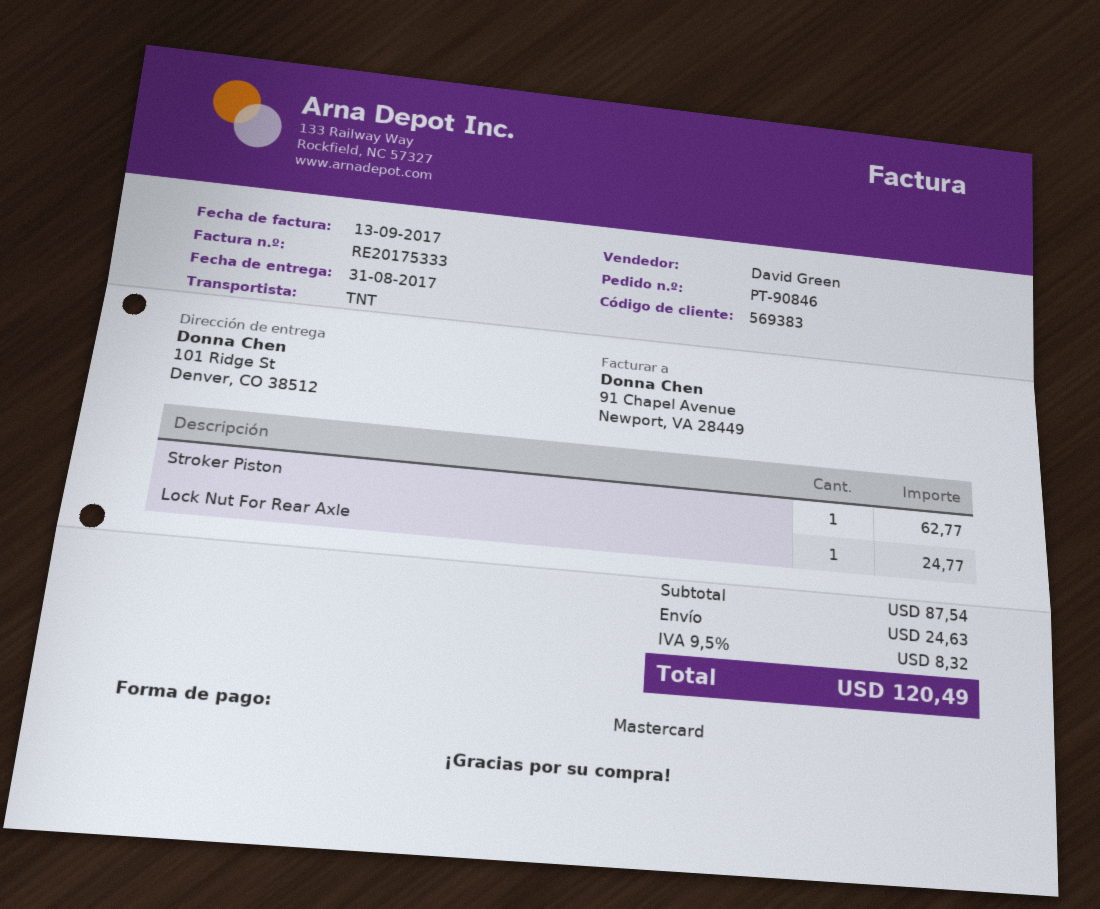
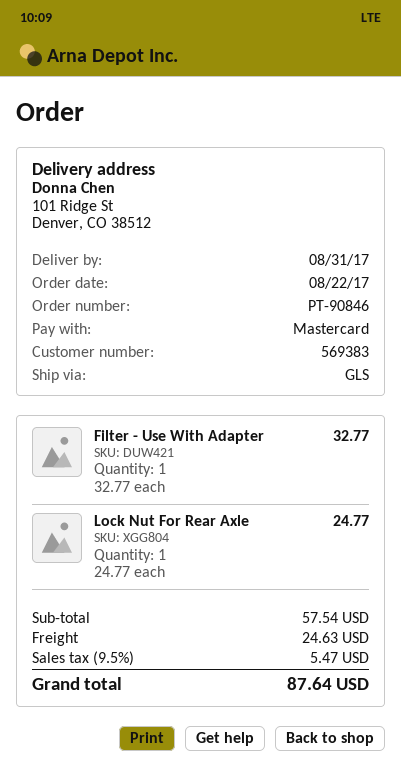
shipping method: TNT -> GLS
Stroker Piston: 1 for 62.77 -> none
Filter - Use With Adapter: none -> 1 for 32.77
subtotal: 87.54 -> 57.54
tax: 9.5% = 8.32 -> 9.5% = 5.47
total: 120.49 -> 87.64

